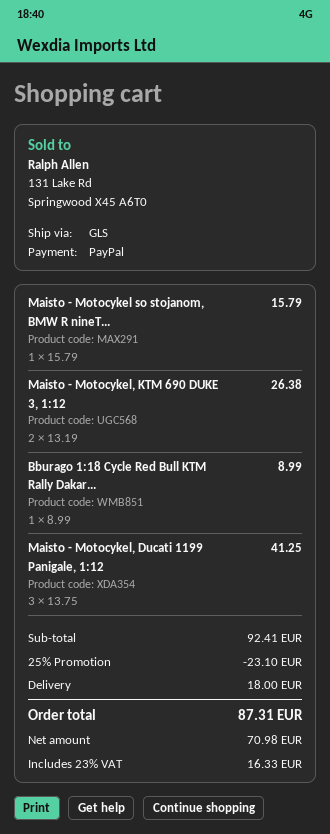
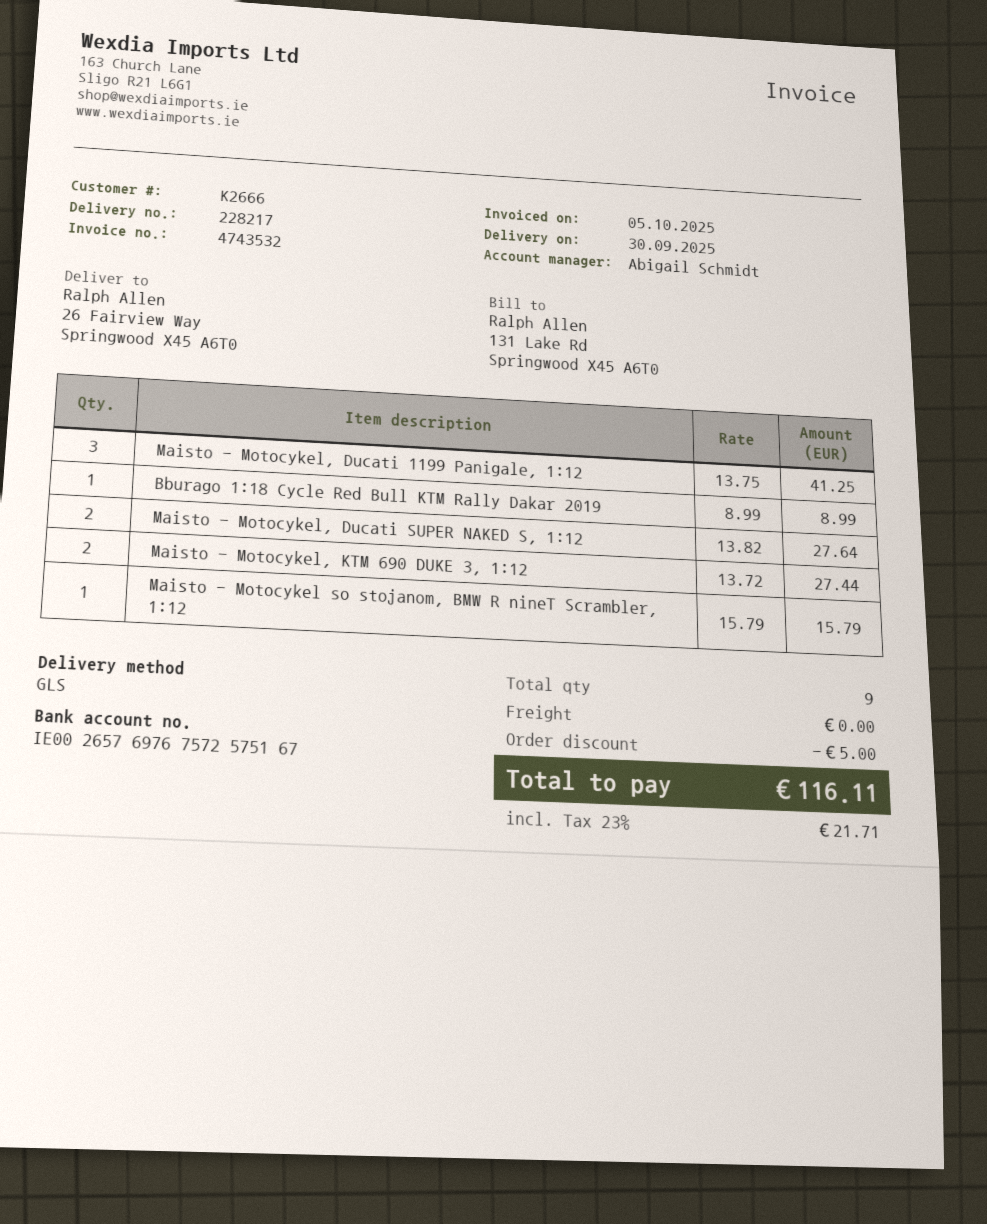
Maisto - Motocykel, KTM 690 DUKE 3, 1:12: 2 x 13.19 = 26.38 -> 2 x 13.72 = 27.44
Maisto - Motocykel, Ducati SUPER NAKED S, 1:12: none -> 2 x 13.82 = 27.64
discount: 23.10 -> 5.00
shipping: 18.00 -> 0.00
tax: 23% = 16.33 -> 23% = 21.71
total: 87.31 -> 116.11

